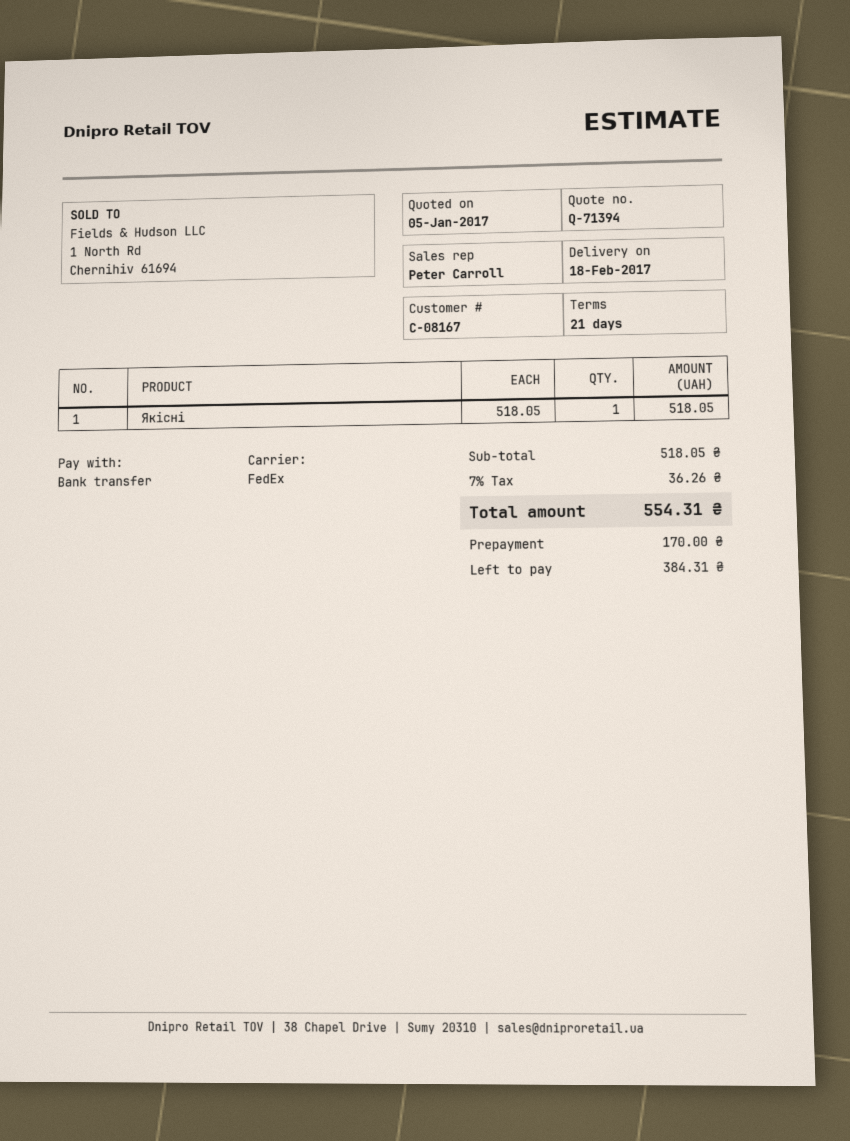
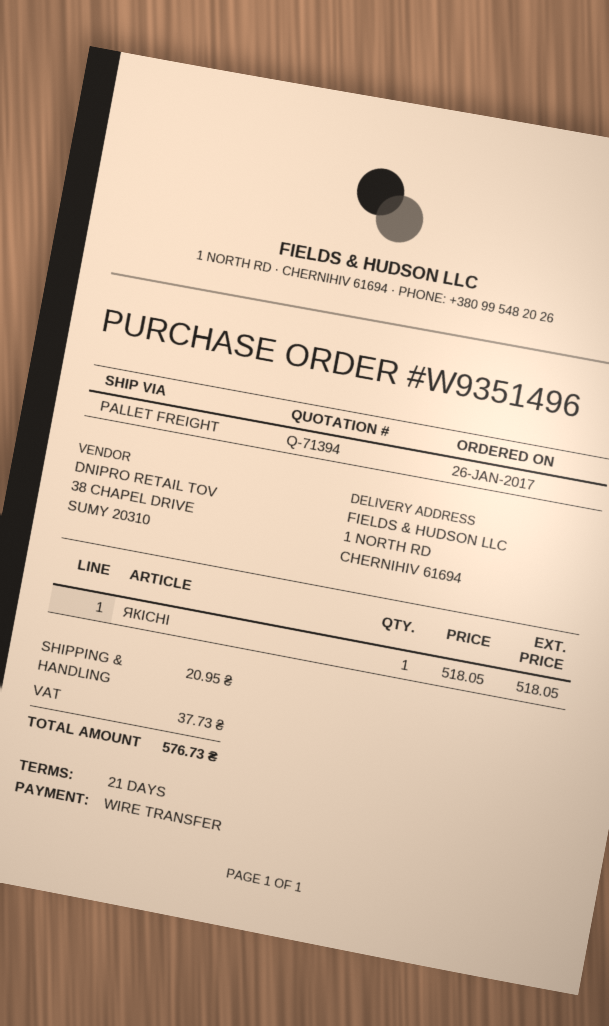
shipping method: FedEx -> pallet freight
shipping: none -> 20.95
tax: 36.26 -> 37.73
total: 554.31 -> 576.73

